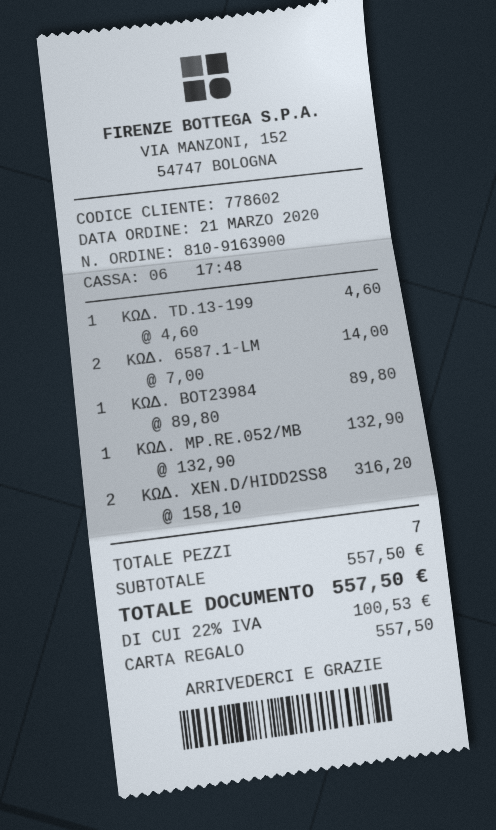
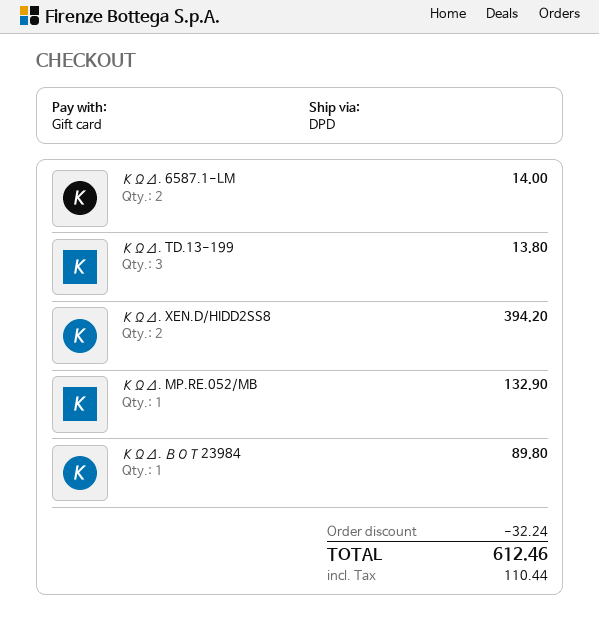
ΚΩΔ. TD.13-199: 1 for 4.60 -> 3 for 13.80
ΚΩΔ. XEN.D/HIDD2SS8: 2 for 316.20 -> 2 for 394.20
discount: none -> 32.24
tax: 100.53 -> 110.44
total: 557.50 -> 612.46

